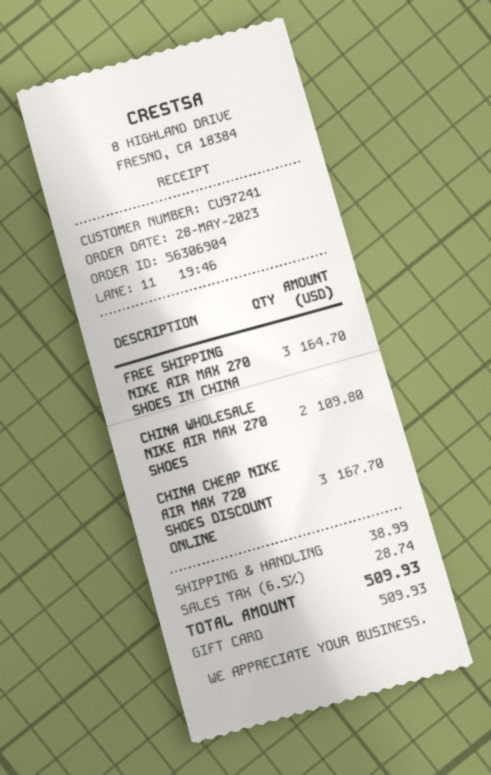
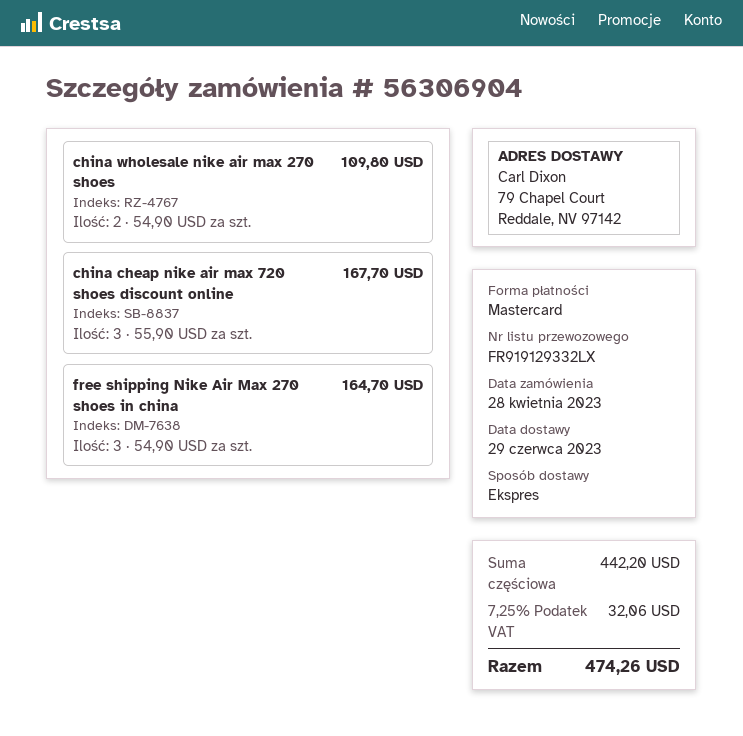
order date: 2023-05-28 -> 2023-04-28
payment method: gift card -> Mastercard
shipping: 38.99 -> none
tax: 6.5% = 28.74 -> 7.25% = 32.06
total: 509.93 -> 474.26

